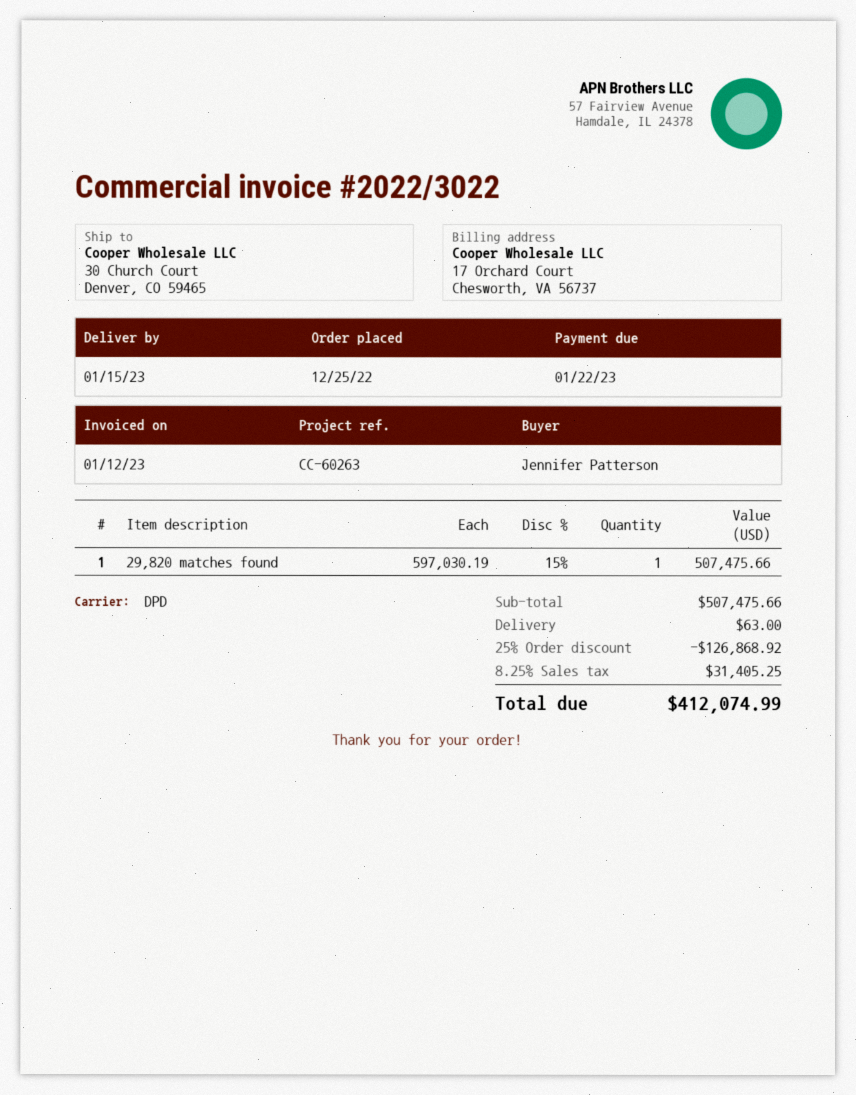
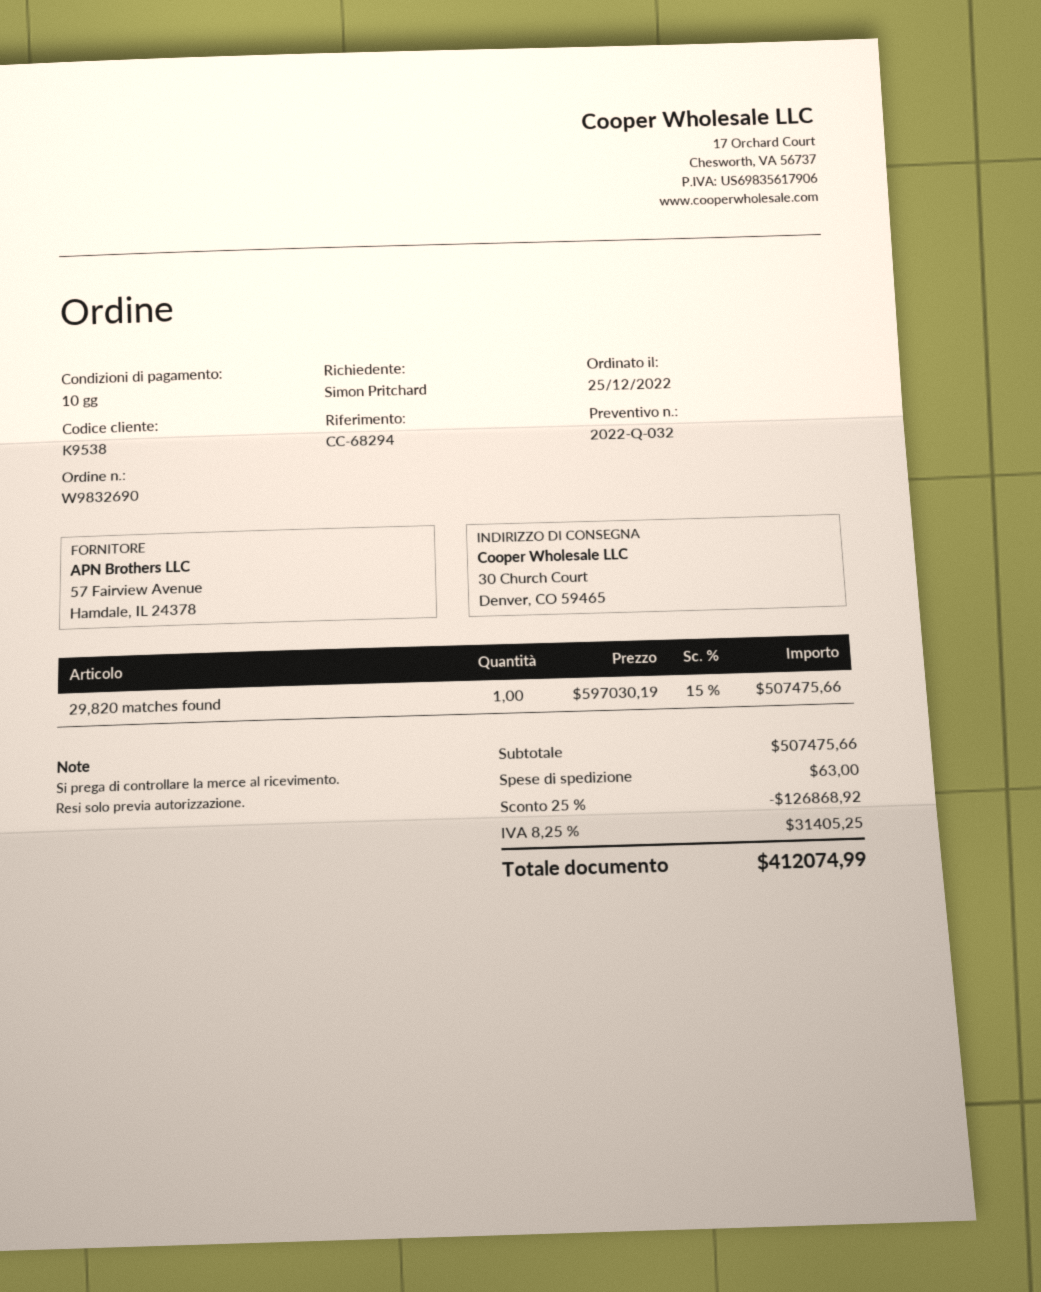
reference: CC-60263 -> CC-68294
ordered by: Jennifer Patterson -> Simon Pritchard

